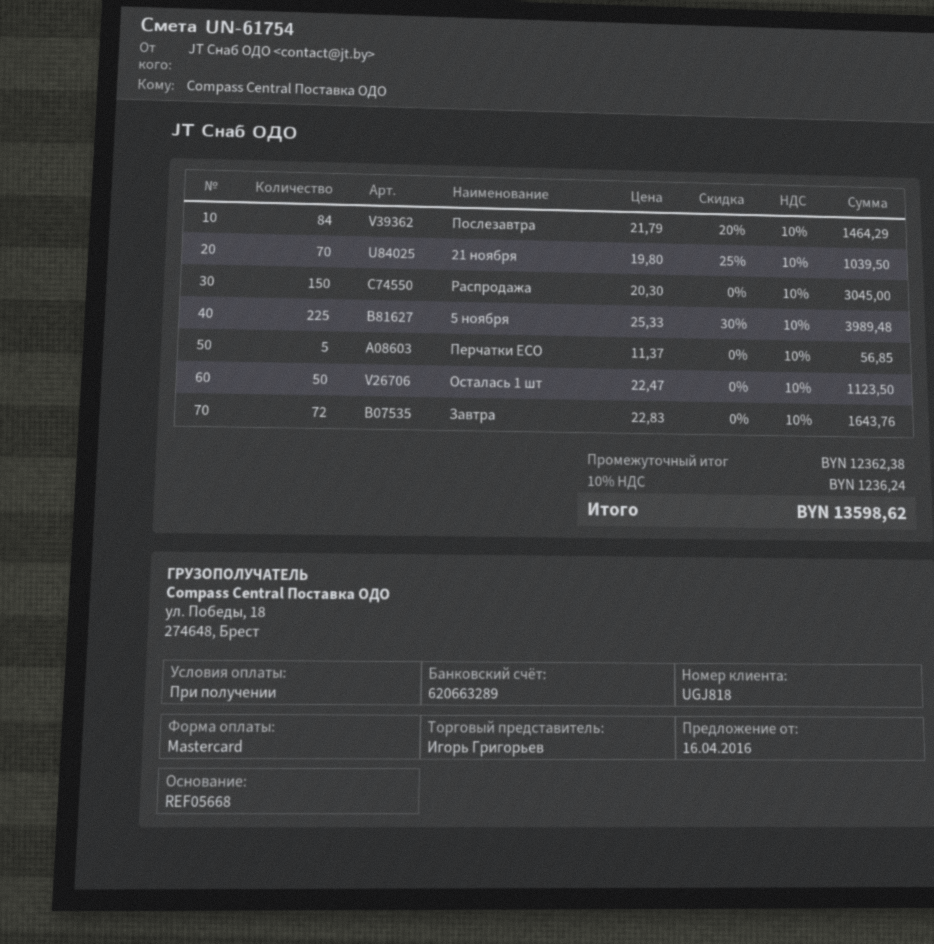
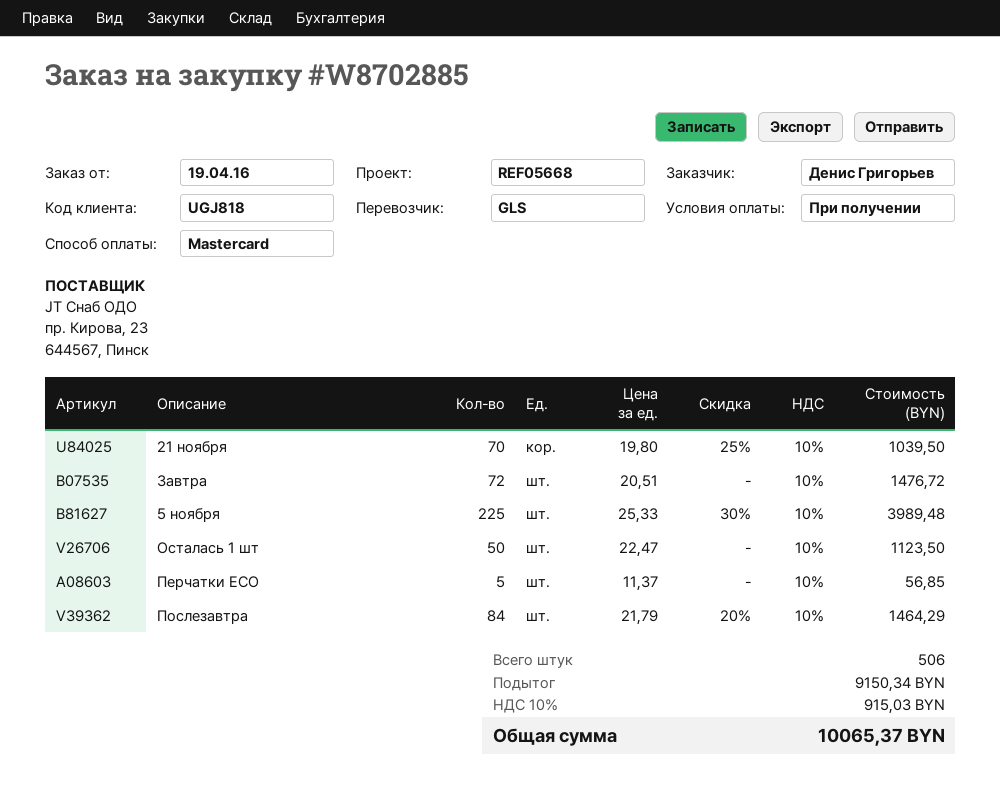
Распродажа: 150 x 20.30 = 3045.00 -> none
Завтра: 72 x 22.83 = 1643.76 -> 72 x 20.51 = 1476.72
subtotal: 12362.38 -> 9150.34
tax: 10% = 1236.24 -> 10% = 915.03
total: 13598.62 -> 10065.37

